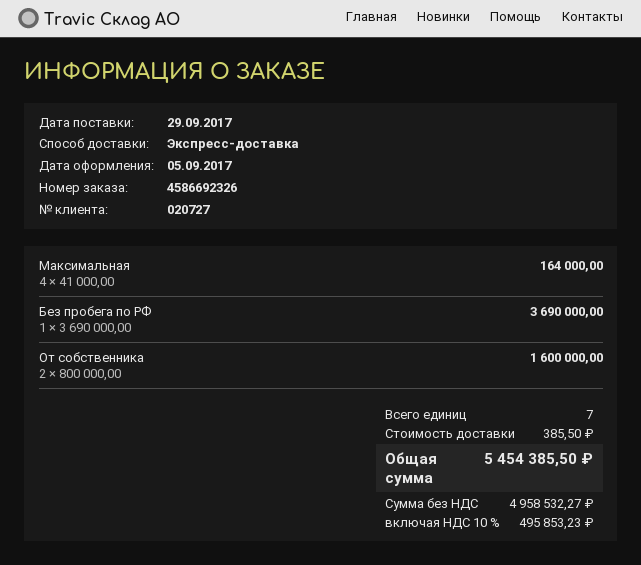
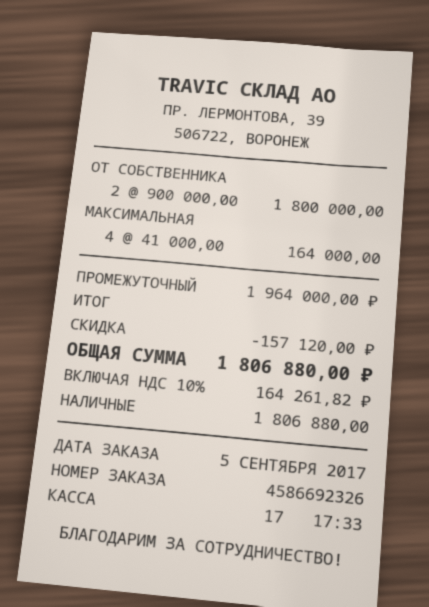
Без пробега по РФ: 1 x 3690000.00 = 3690000.00 -> none
От собственника: 2 x 800000.00 = 1600000.00 -> 2 x 900000.00 = 1800000.00
discount: none -> 157120.00
shipping: 385.50 -> none
tax: 10% = 495853.23 -> 10% = 164261.82
total: 5454385.50 -> 1806880.00

